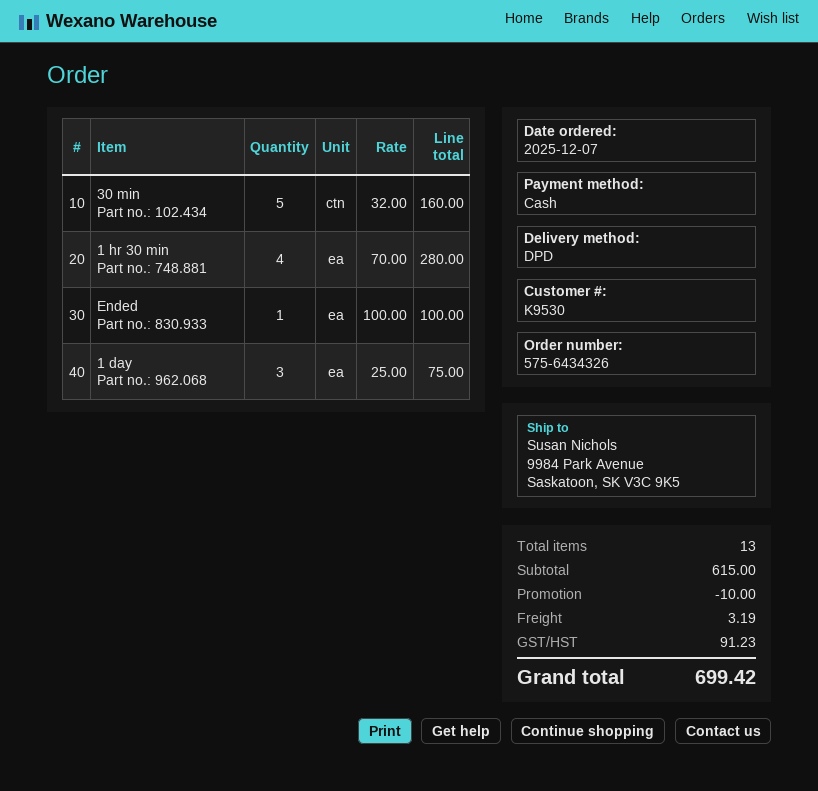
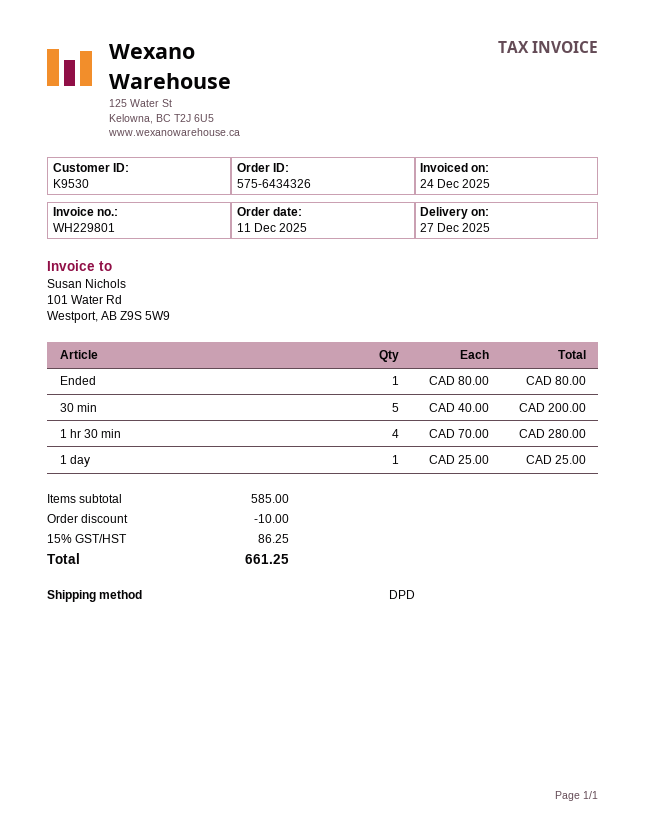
order date: 2025-12-07 -> 2025-12-11
30 min: 5 x 32.00 = 160.00 -> 5 x 40.00 = 200.00
Ended: 1 x 100.00 = 100.00 -> 1 x 80.00 = 80.00
1 day: 3 x 25.00 = 75.00 -> 1 x 25.00 = 25.00
subtotal: 615.00 -> 585.00
shipping: 3.19 -> none
tax: 91.23 -> 86.25
total: 699.42 -> 661.25

